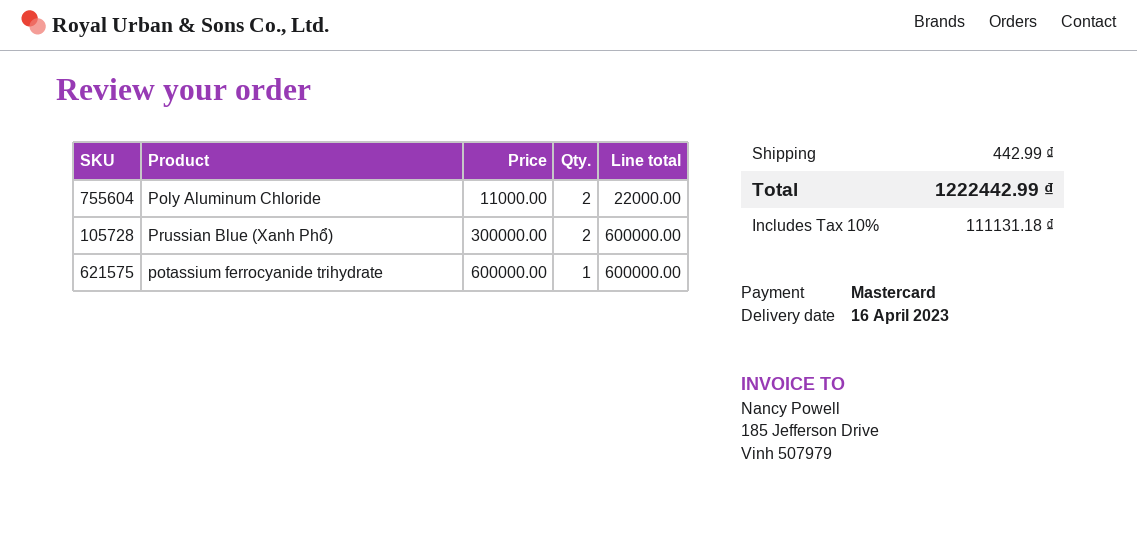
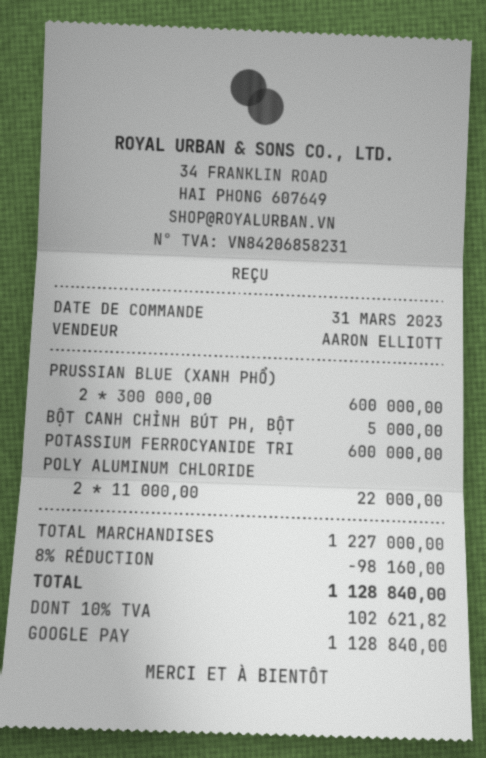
payment method: Mastercard -> Google Pay
BỘT CANH CHỈNH BÚT PH, BỘT: none -> 1 x 5000.00 = 5000.00
discount: none -> 8% = 98160.00
shipping: 442.99 -> none
tax: 10% = 111131.18 -> 10% = 102621.82
total: 1222442.99 -> 1128840.00

